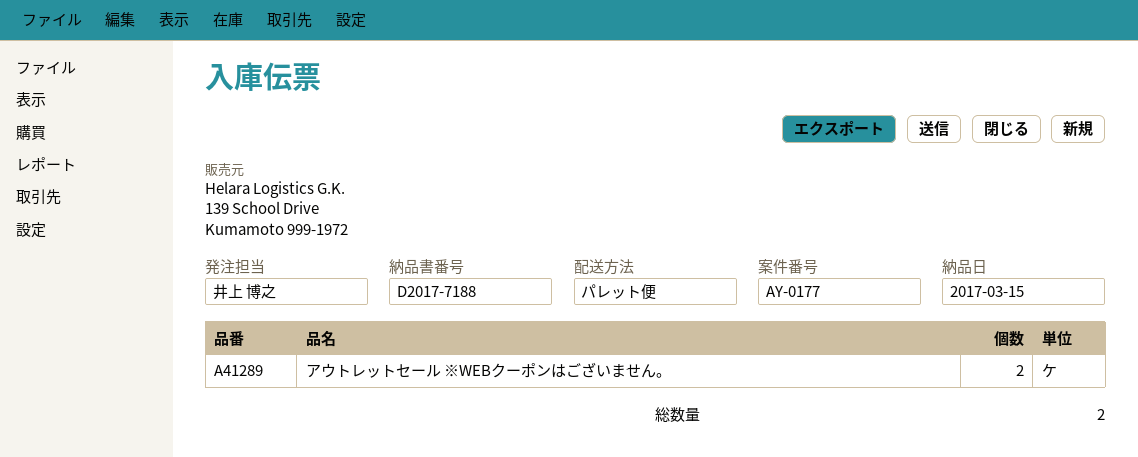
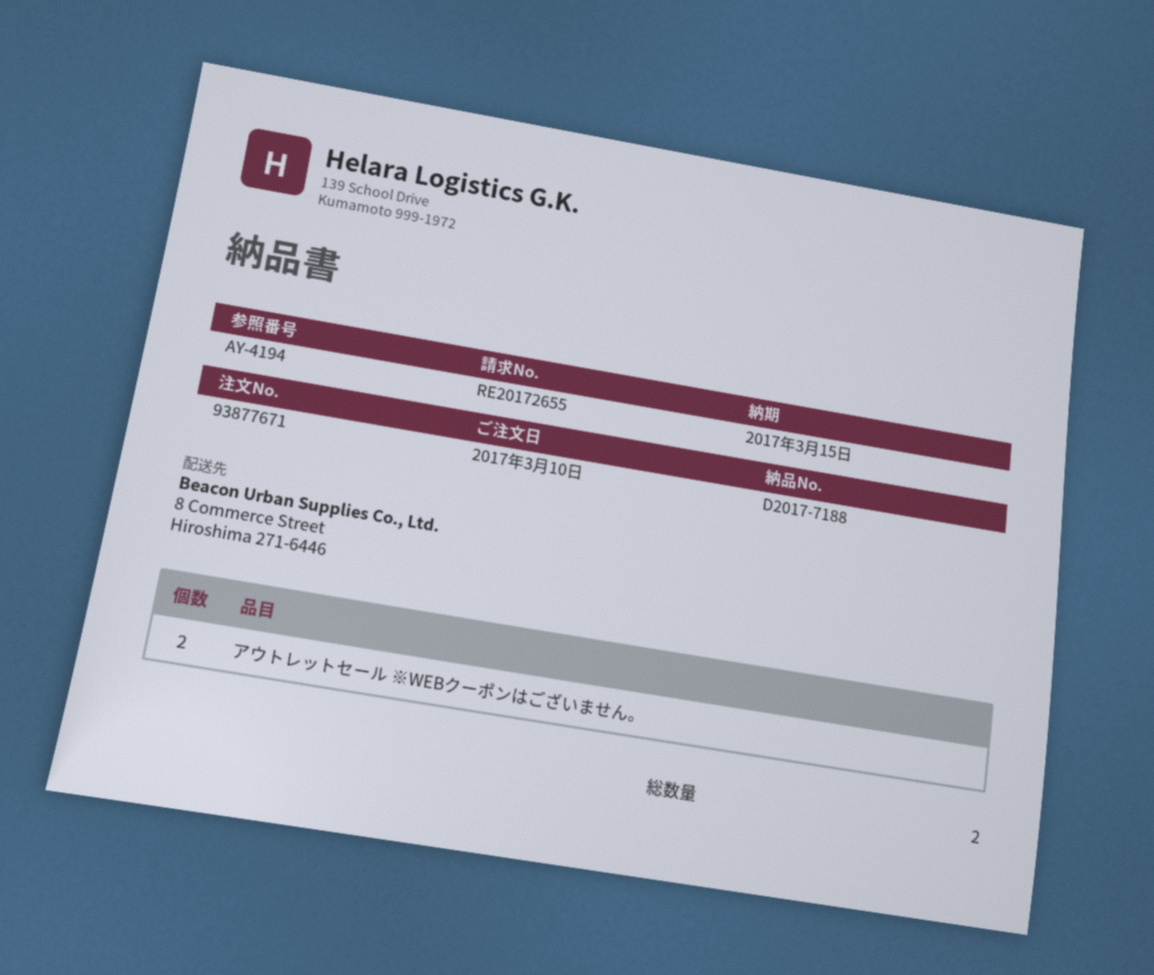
reference: AY-0177 -> AY-4194

